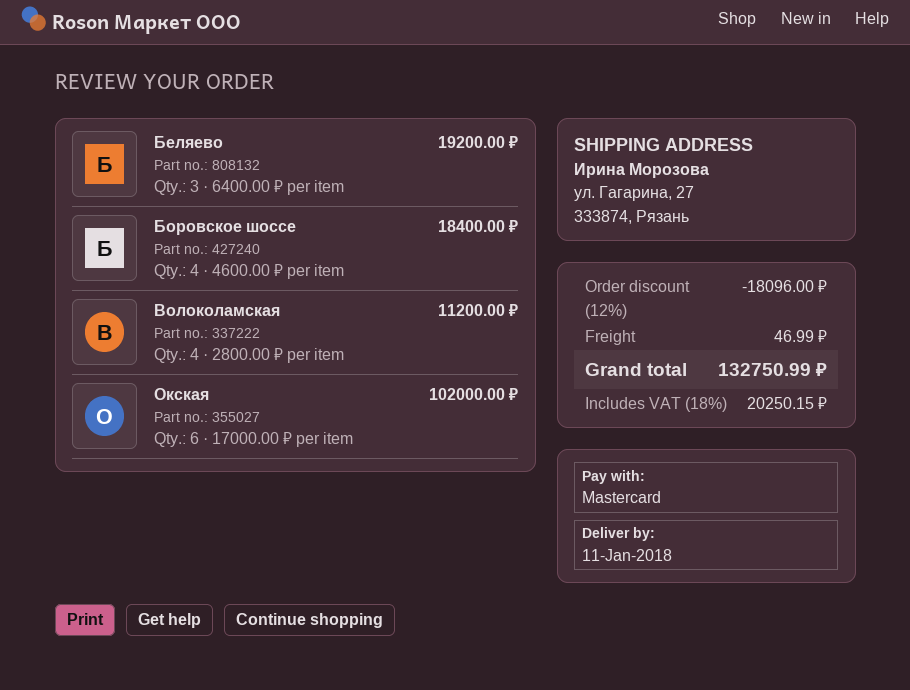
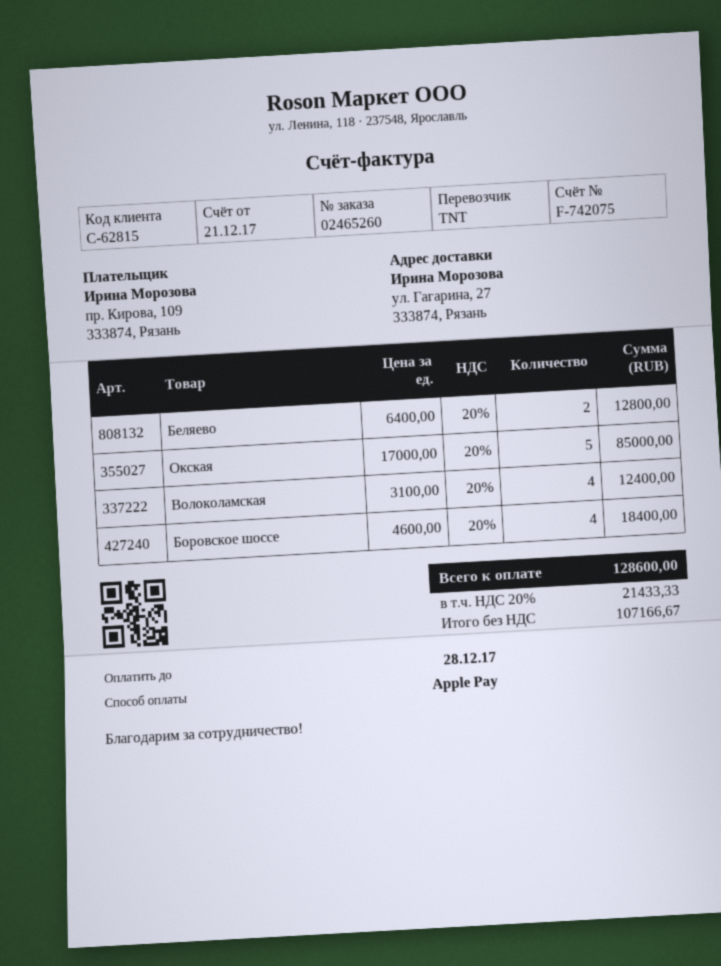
payment method: Mastercard -> Apple Pay
Беляево: 3 x 6400.00 = 19200.00 -> 2 x 6400.00 = 12800.00
Волоколамская: 4 x 2800.00 = 11200.00 -> 4 x 3100.00 = 12400.00
Окская: 6 x 17000.00 = 102000.00 -> 5 x 17000.00 = 85000.00
discount: 12% = 18096.00 -> none
shipping: 46.99 -> none
tax: 18% = 20250.15 -> 20% = 21433.33
total: 132750.99 -> 128600.00

